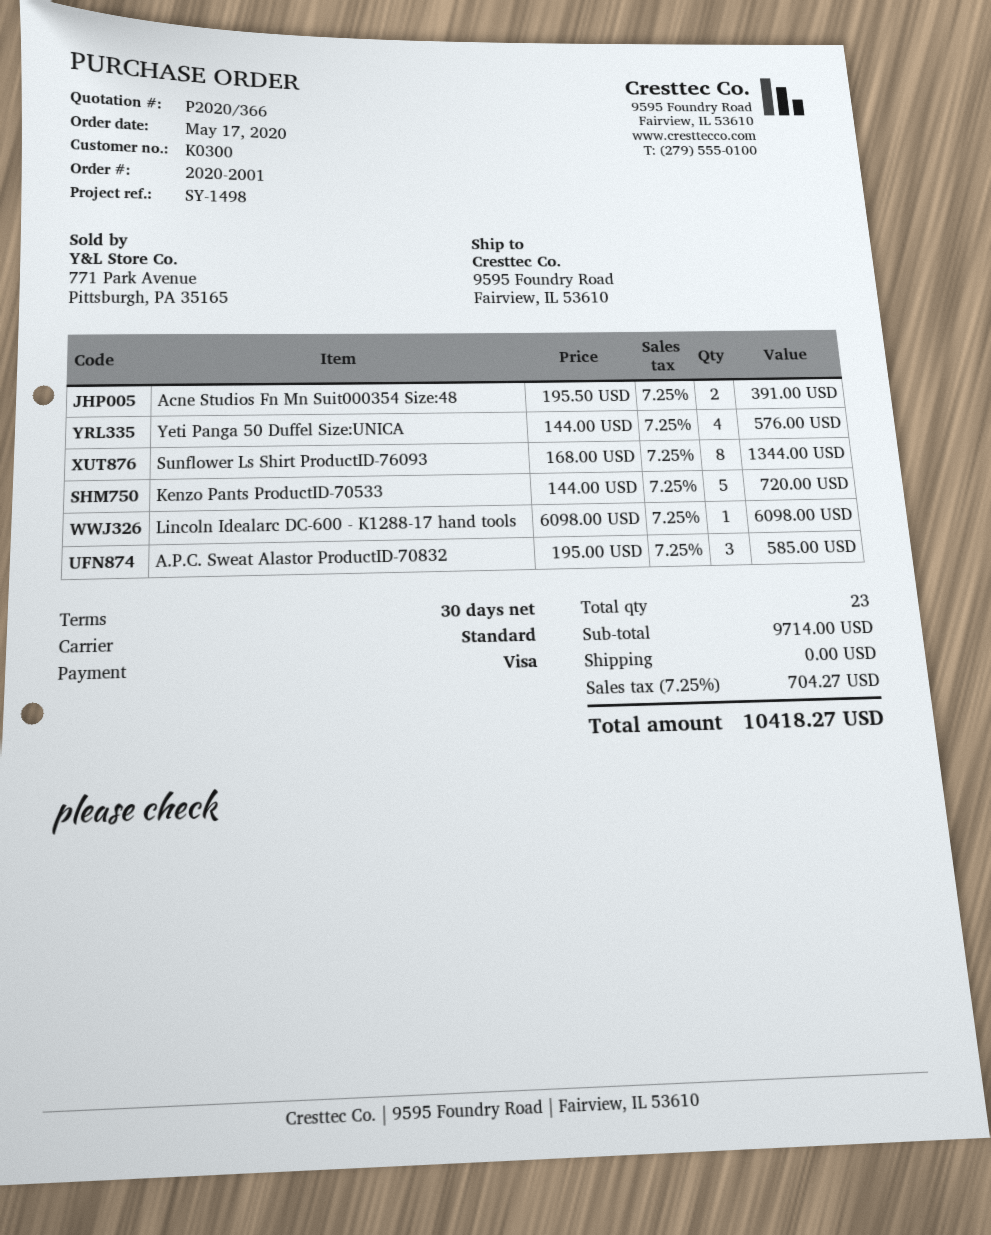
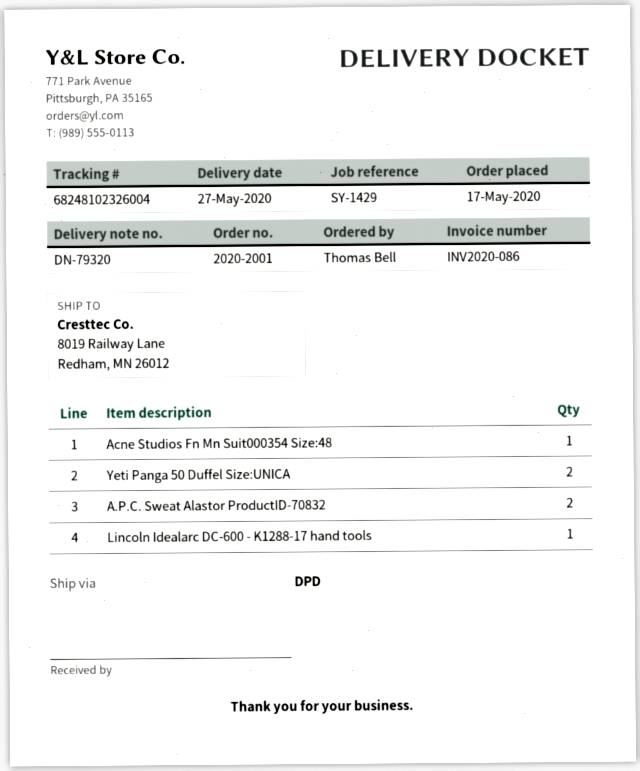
reference: SY-1498 -> SY-1429
shipping method: standard -> DPD
ship to: 9595 Foundry Road, Fairview, IL 53610 -> 8019 Railway Lane, Redham, MN 26012
Acne Studios Fn Mn Suit000354 Size:48: 2 -> 1
Yeti Panga 50 Duffel Size:UNICA: 4 -> 2
Sunflower Ls Shirt ProductID-76093: 8 -> none
Kenzo Pants ProductID-70533: 5 -> none
A.P.C. Sweat Alastor ProductID-70832: 3 -> 2

